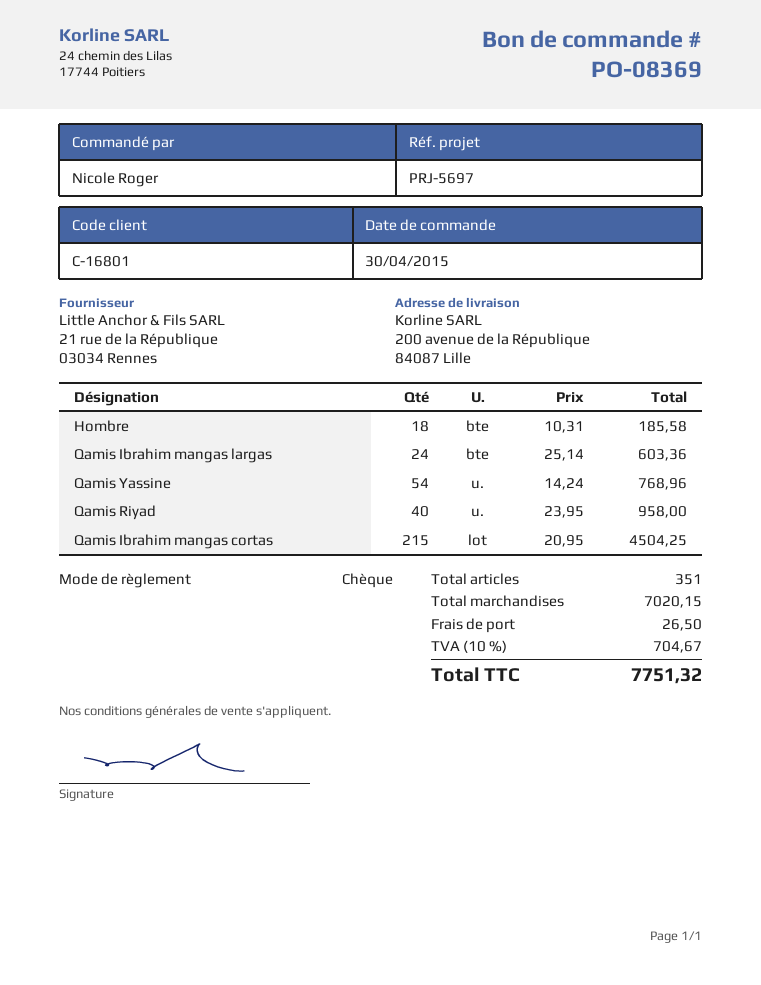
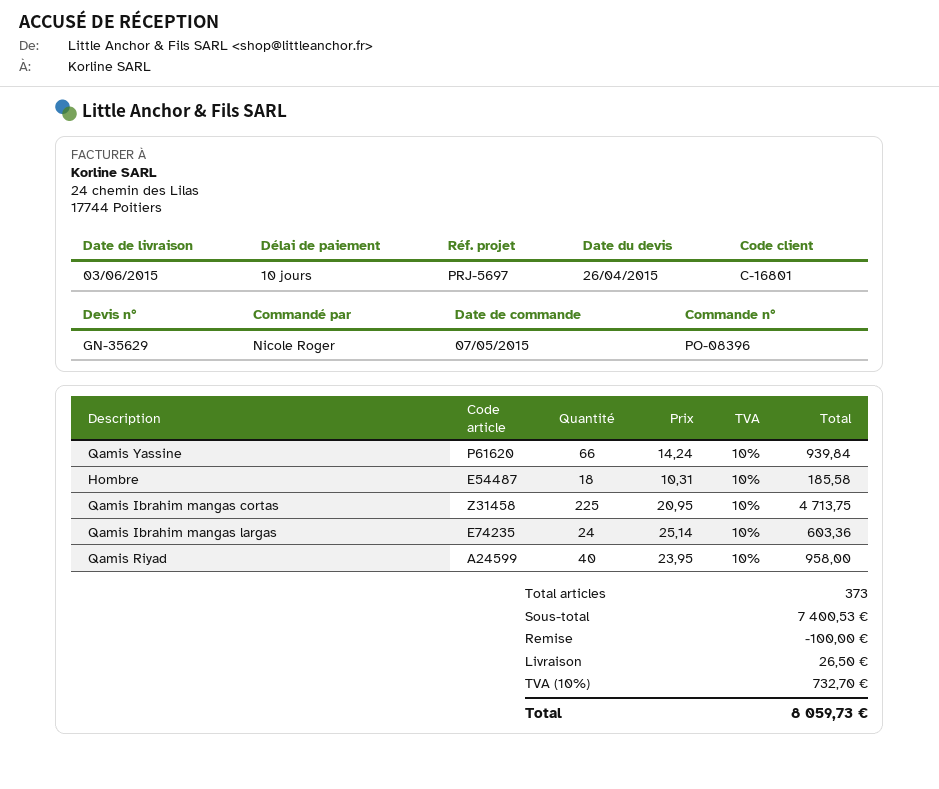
order number: PO-08369 -> PO-08396
order date: 2015-04-30 -> 2015-05-07
Qamis Yassine: 54 x 14.24 = 768.96 -> 66 x 14.24 = 939.84
Qamis Ibrahim mangas cortas: 215 x 20.95 = 4504.25 -> 225 x 20.95 = 4713.75
total quantity: 351 -> 373
subtotal: 7020.15 -> 7400.53
discount: none -> 100.00
tax: 10% = 704.67 -> 10% = 732.70
total: 7751.32 -> 8059.73

